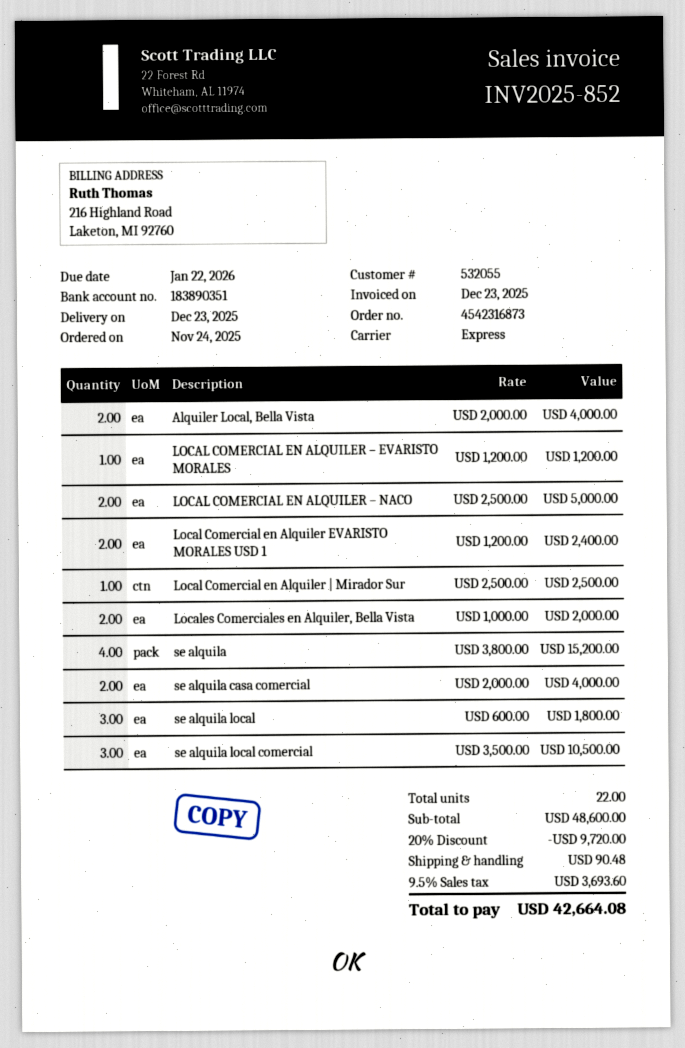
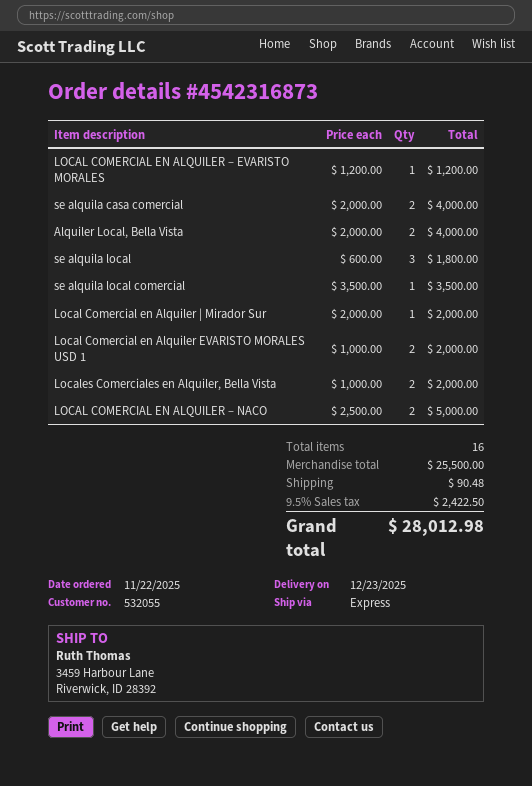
order date: 2025-11-24 -> 2025-11-22
Local Comercial en Alquiler EVARISTO MORALES USD 1: 2 x 1200.00 = 2400.00 -> 2 x 1000.00 = 2000.00
Local Comercial en Alquiler | Mirador Sur: 1 x 2500.00 = 2500.00 -> 1 x 2000.00 = 2000.00
se alquila: 4 x 3800.00 = 15200.00 -> none
se alquila local comercial: 3 x 3500.00 = 10500.00 -> 1 x 3500.00 = 3500.00
total quantity: 22 -> 16
subtotal: 48600.00 -> 25500.00
discount: 20% = 9720.00 -> none
tax: 9.5% = 3693.60 -> 9.5% = 2422.50
total: 42664.08 -> 28012.98

